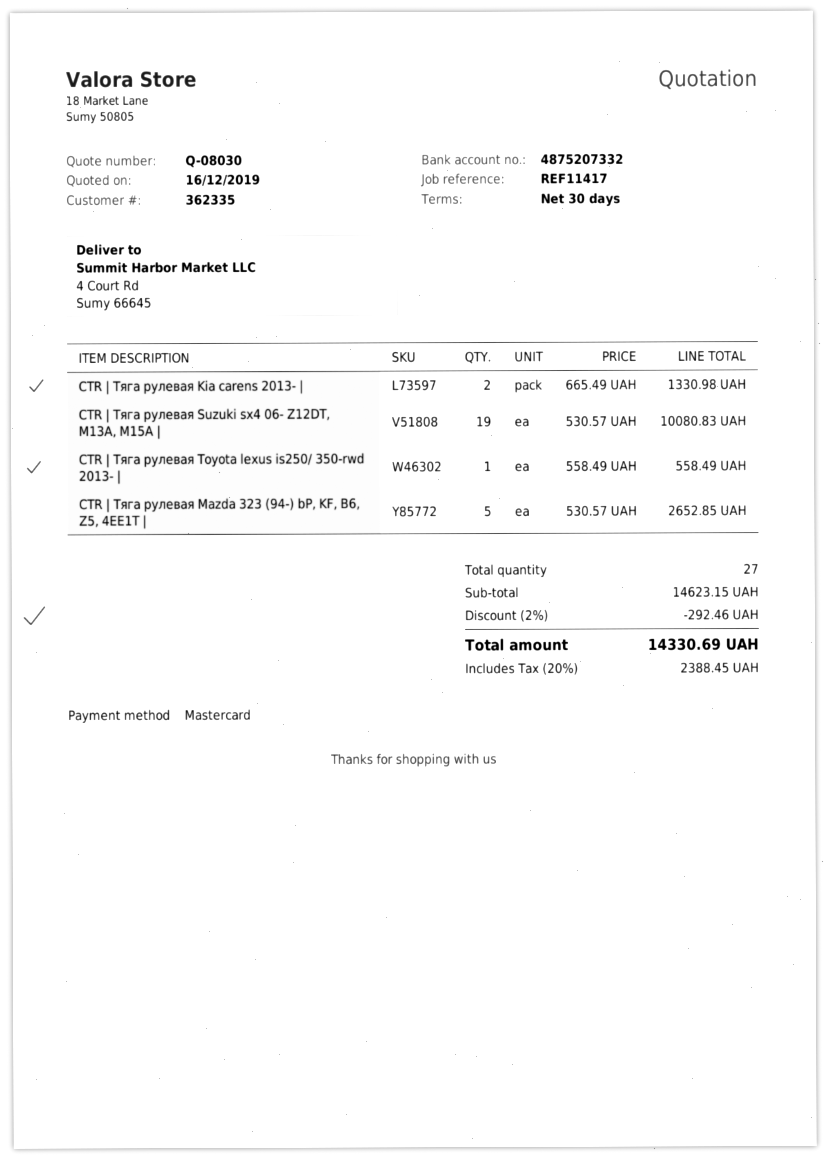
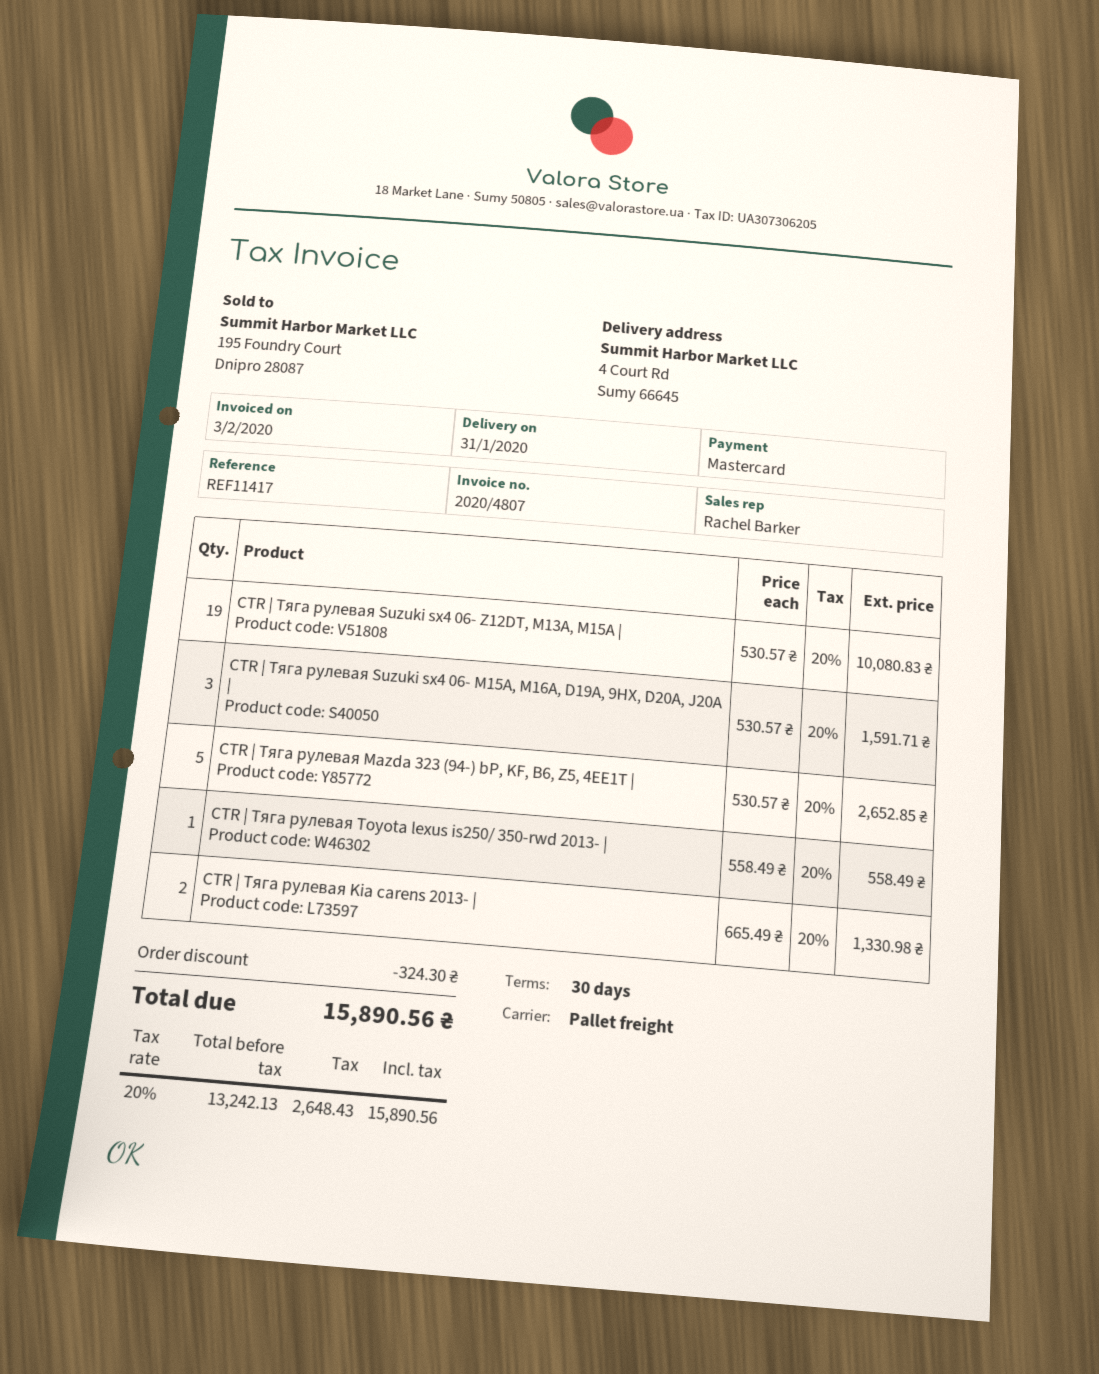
CTR | Тяга рулевая Suzuki sx4 06- M15A, M16A, D19A, 9HX, D20A, J20A |: none -> 3 x 530.57 = 1591.71
discount: 292.46 -> 324.30
tax: 20% = 2388.45 -> 20% = 2648.43
total: 14330.69 -> 15890.56

